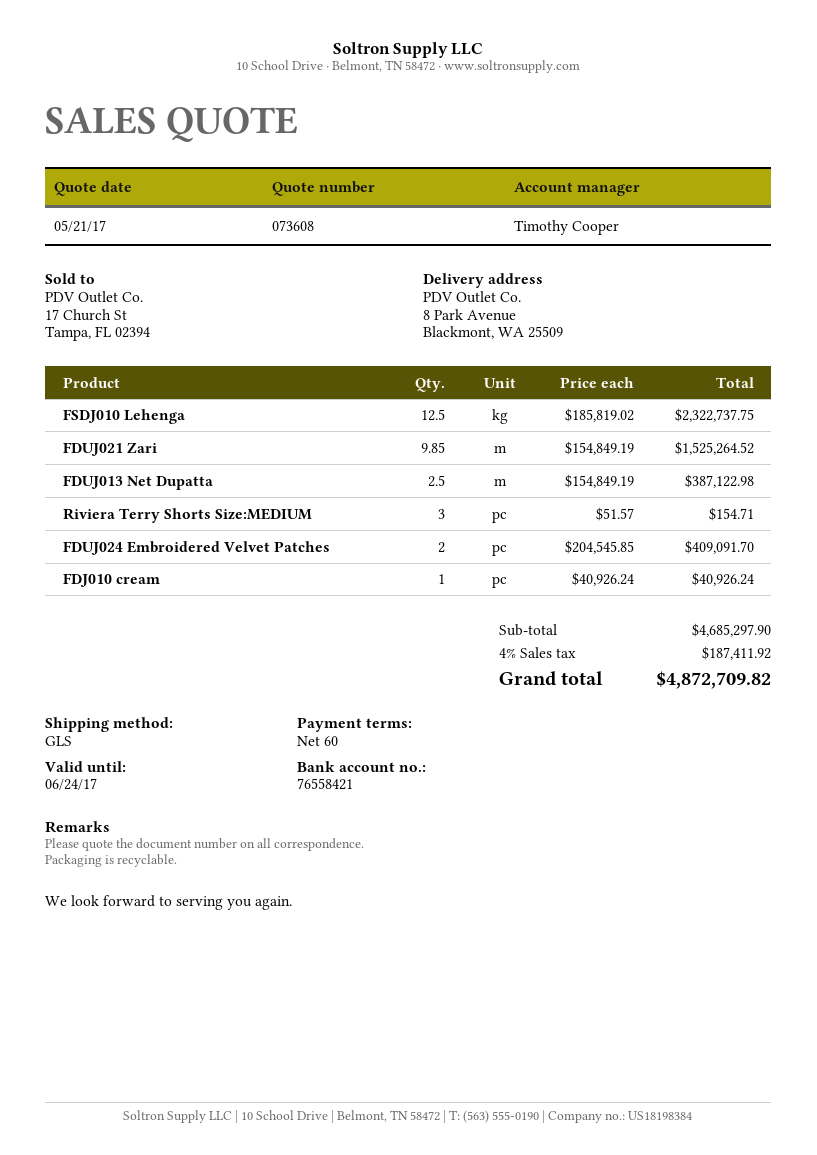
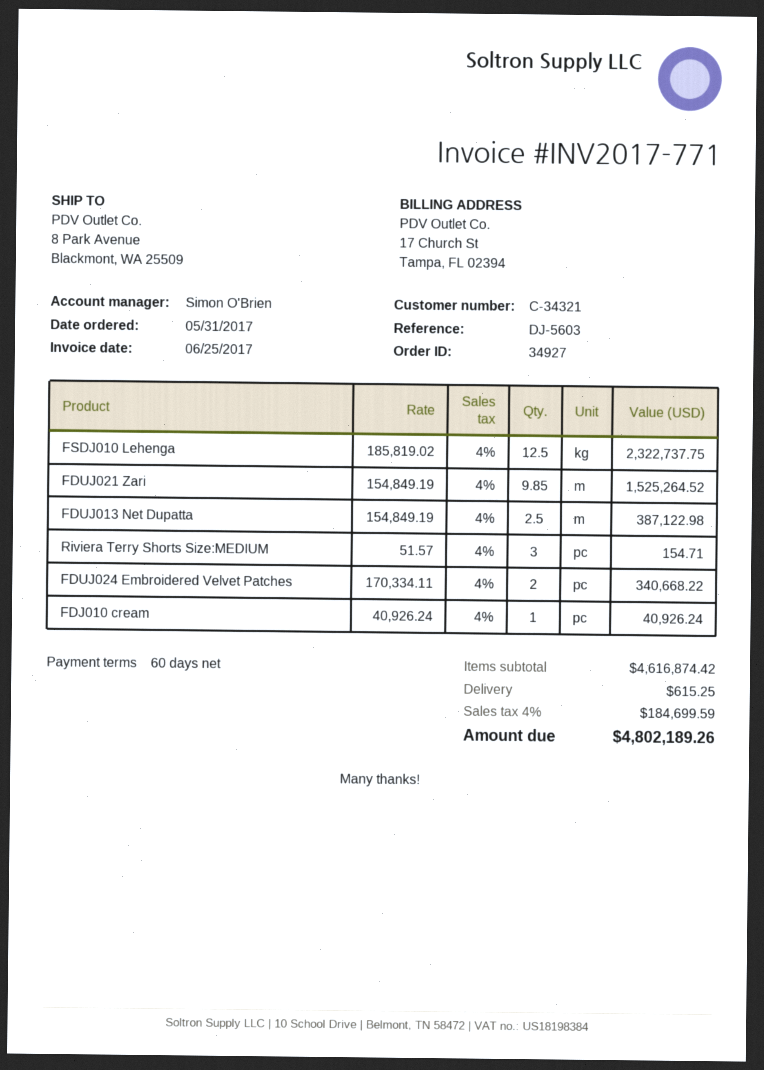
sales rep: Timothy Cooper -> Simon O'Brien
FDUJ024 Embroidered Velvet Patches: 2 x 204545.85 = 409091.70 -> 2 x 170334.11 = 340668.22
subtotal: 4685297.90 -> 4616874.42
shipping: none -> 615.25
tax: 4% = 187411.92 -> 4% = 184699.59
total: 4872709.82 -> 4802189.26

